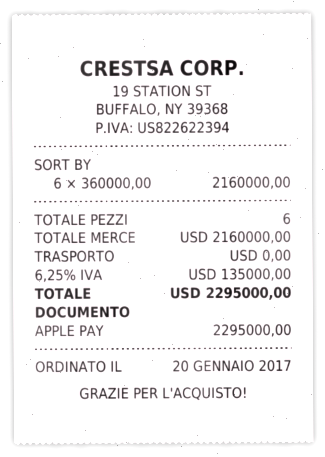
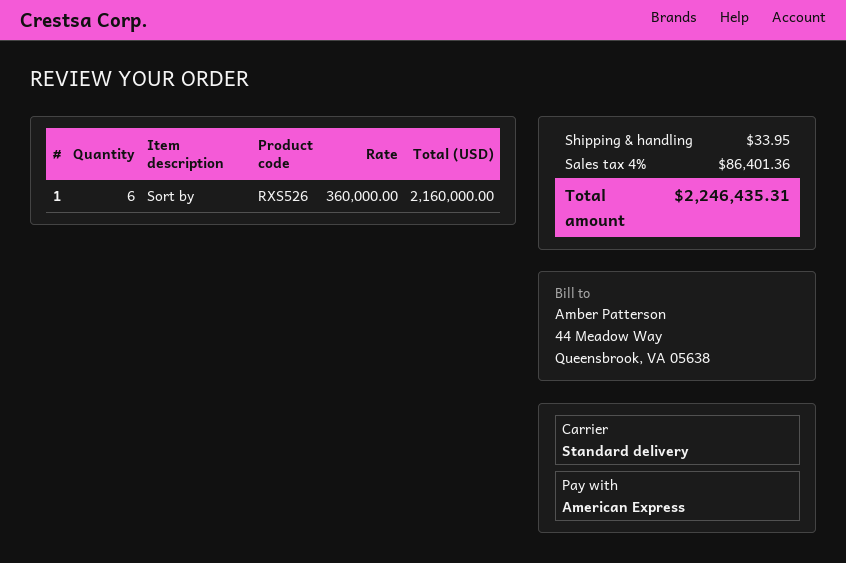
payment method: Apple Pay -> American Express
shipping: 0.00 -> 33.95
tax: 6.25% = 135000.00 -> 4% = 86401.36
total: 2295000.00 -> 2246435.31

